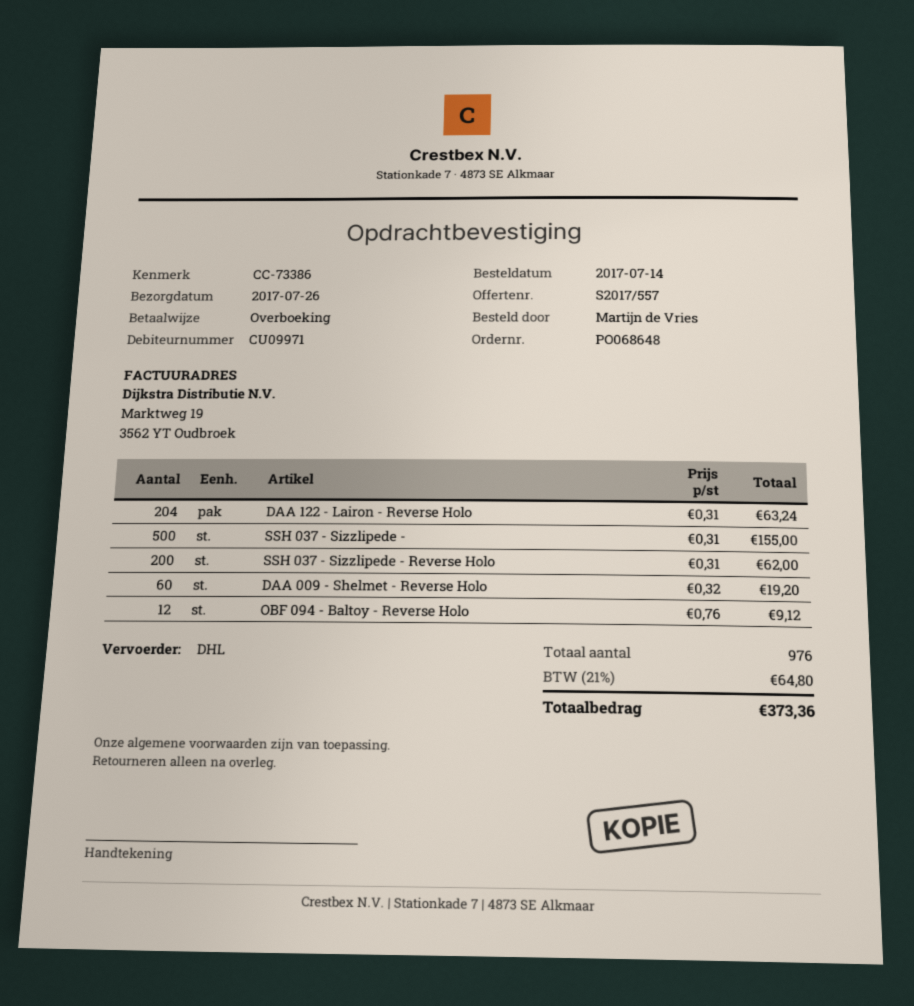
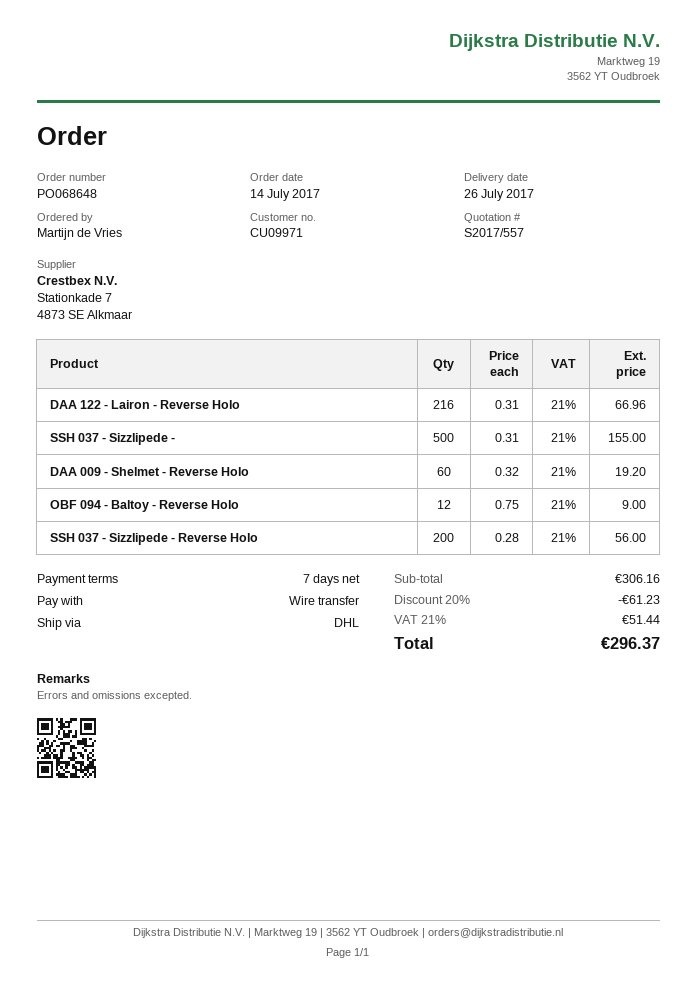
DAA 122 - Lairon - Reverse Holo: 204 x 0.31 = 63.24 -> 216 x 0.31 = 66.96
SSH 037 - Sizzlipede - Reverse Holo: 200 x 0.31 = 62.00 -> 200 x 0.28 = 56.00
OBF 094 - Baltoy - Reverse Holo: 12 x 0.76 = 9.12 -> 12 x 0.75 = 9.00
discount: none -> 20% = 61.23
tax: 21% = 64.80 -> 21% = 51.44
total: 373.36 -> 296.37

